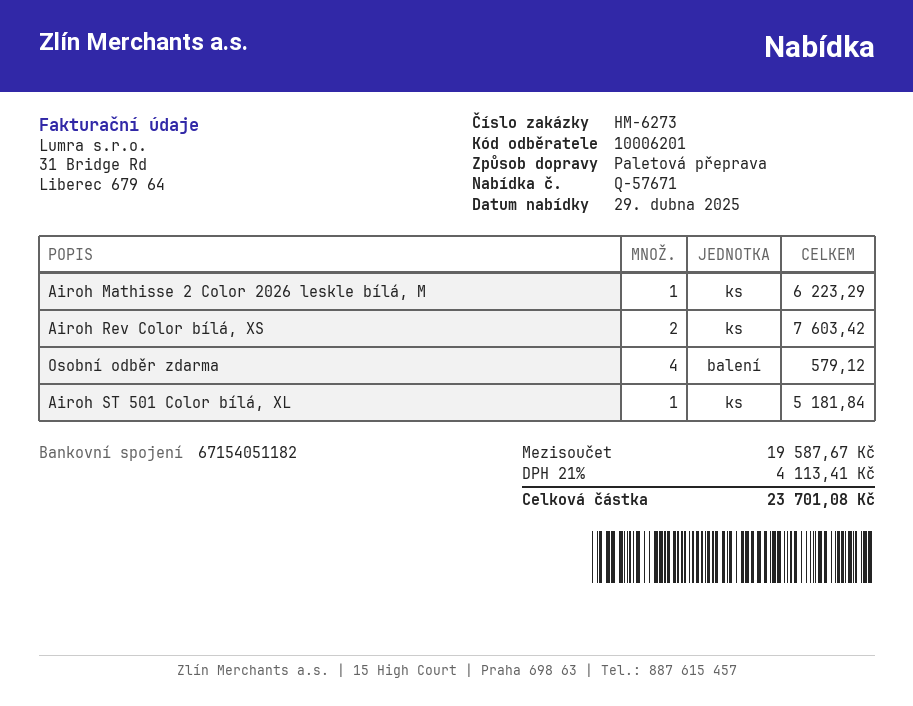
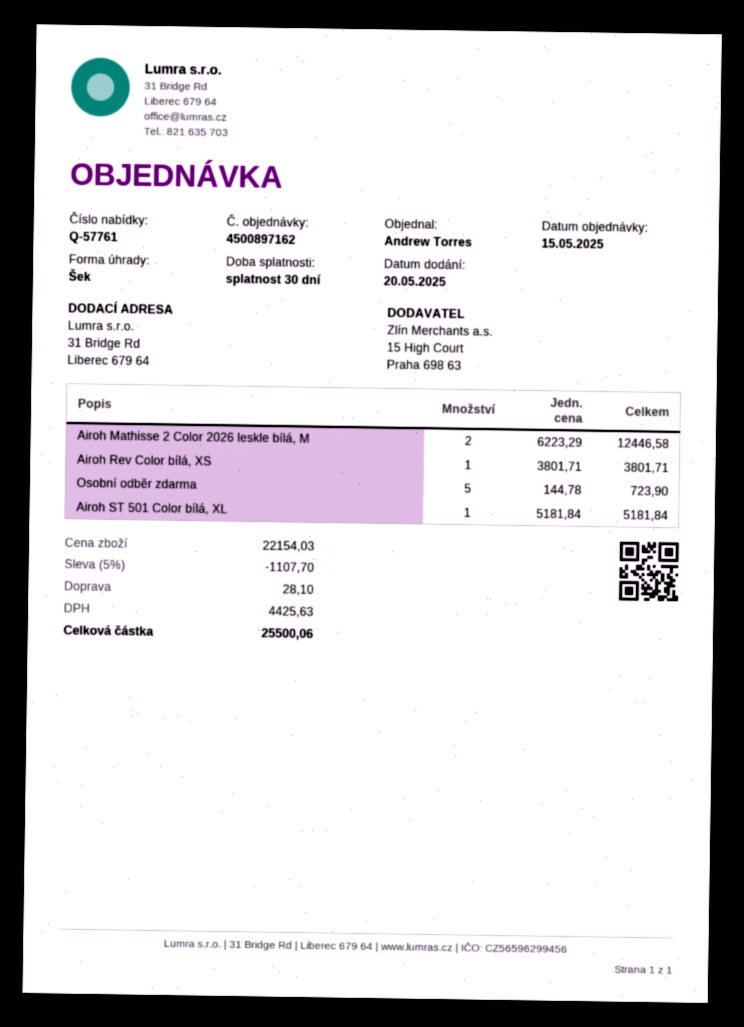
quote number: Q-57671 -> Q-57761
Airoh Mathisse 2 Color 2026 leskle bílá, M: 1 for 6223.29 -> 2 for 12446.58
Airoh Rev Color bílá, XS: 2 for 7603.42 -> 1 for 3801.71
Osobní odběr zdarma: 4 for 579.12 -> 5 for 723.90
subtotal: 19587.67 -> 22154.03
discount: none -> 5% = 1107.70
shipping: none -> 28.10
tax: 4113.41 -> 4425.63
total: 23701.08 -> 25500.06

